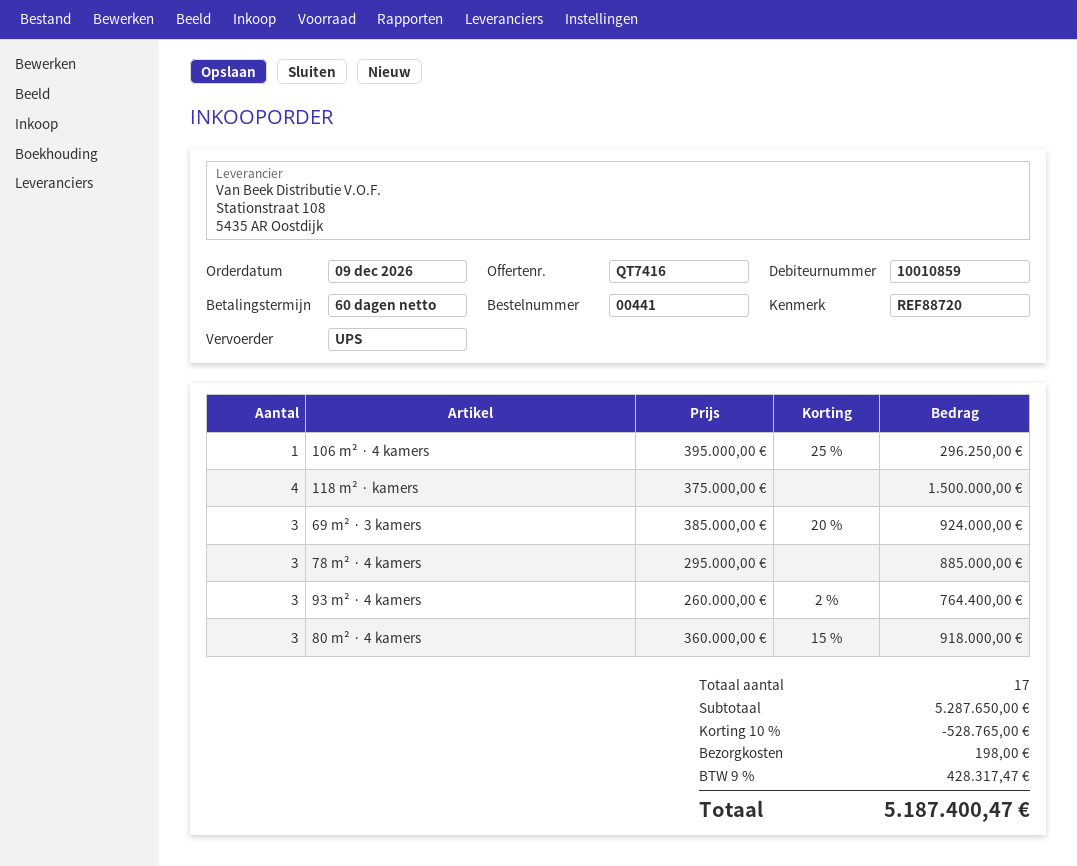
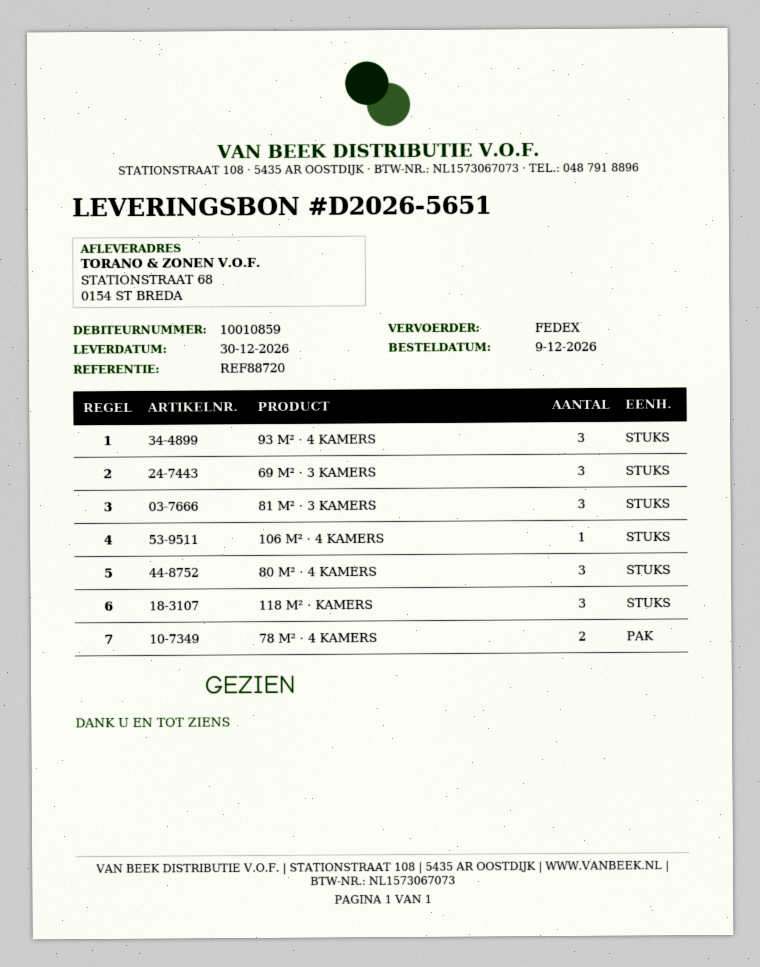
shipping method: UPS -> FedEx
118 m² · kamers: 4 -> 3
78 m² · 4 kamers: 3 -> 2
81 M² · 3 KAMERS: none -> 3

